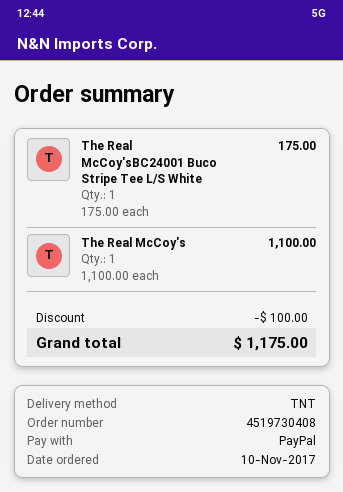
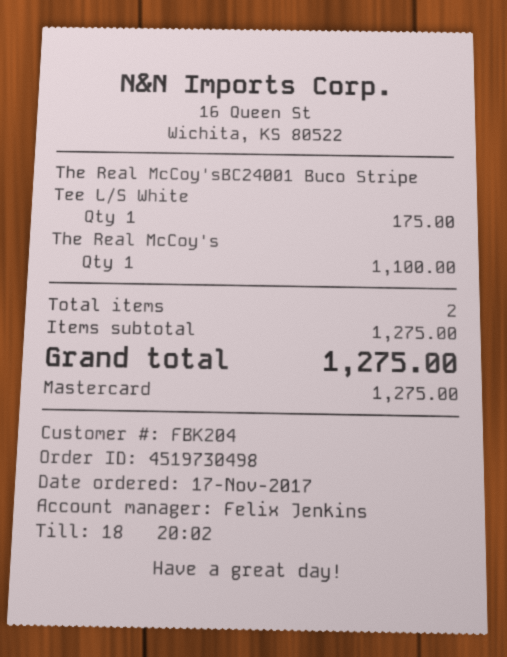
order number: 4519730408 -> 4519730498
order date: 2017-11-10 -> 2017-11-17
payment method: PayPal -> Mastercard
discount: 100.00 -> none
total: 1175.00 -> 1275.00

